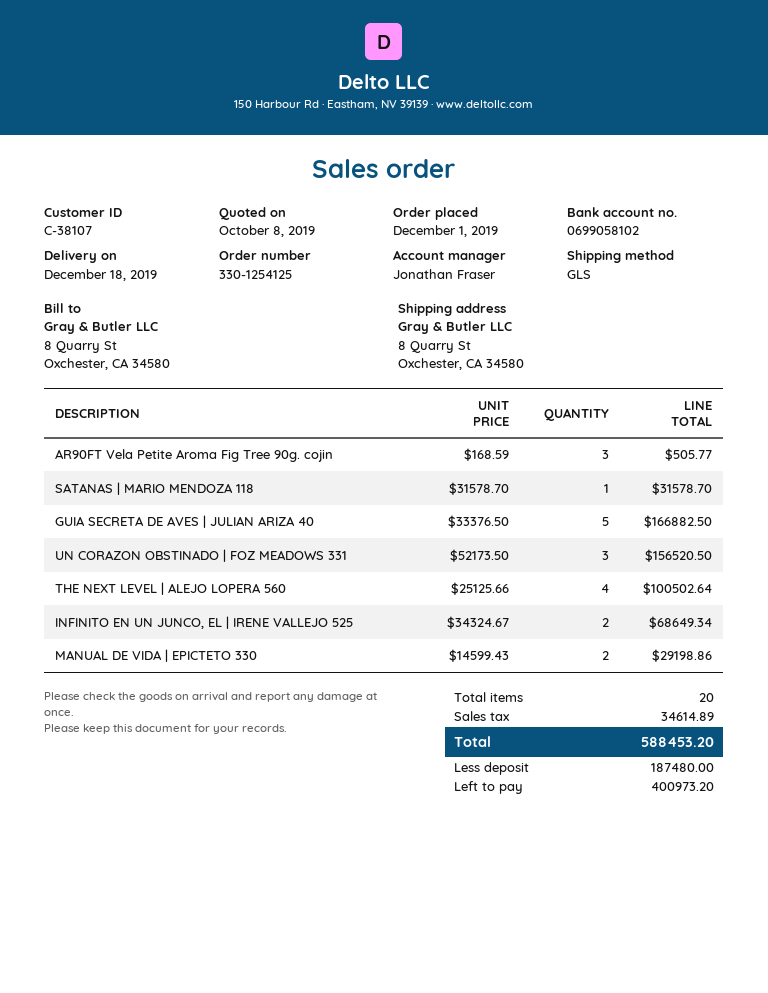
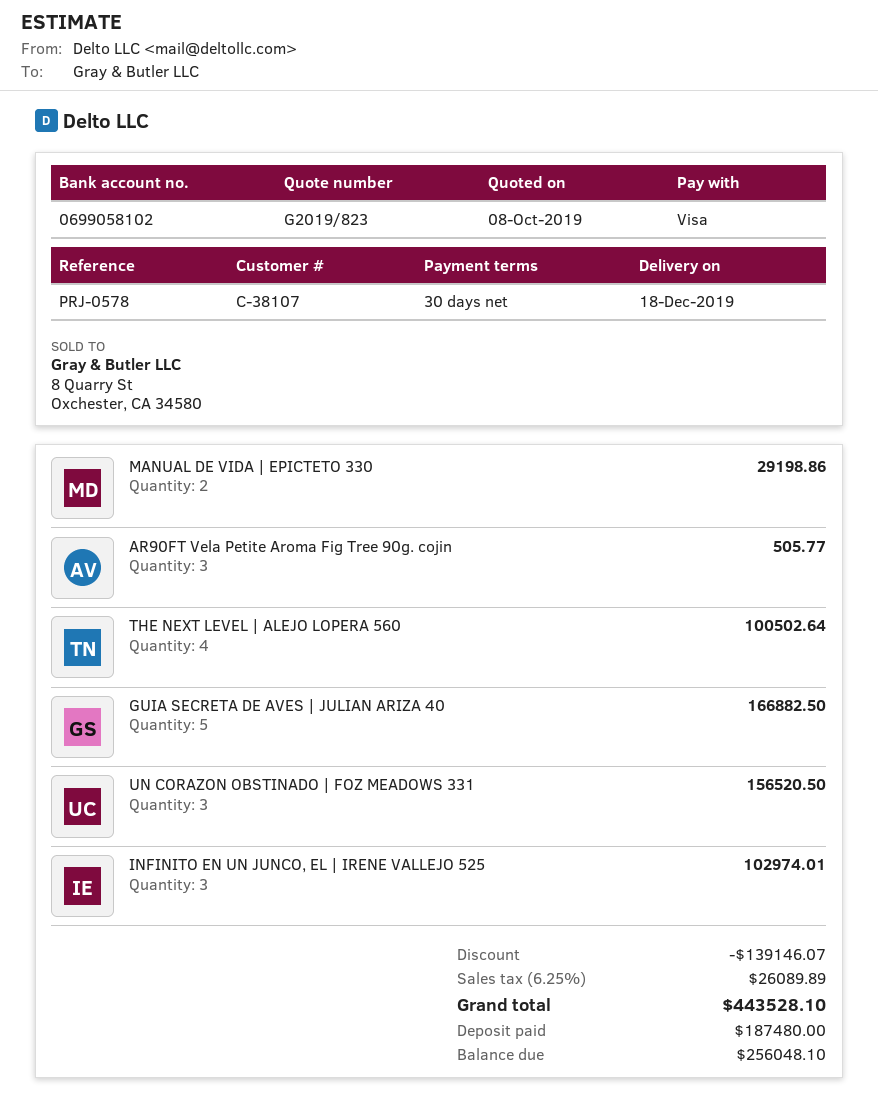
SATANAS | MARIO MENDOZA 118: 1 for 31578.70 -> none
INFINITO EN UN JUNCO, EL | IRENE VALLEJO 525: 2 for 68649.34 -> 3 for 102974.01
discount: none -> 139146.07
tax: 34614.89 -> 26089.89
total: 588453.20 -> 443528.10
balance: 400973.20 -> 256048.10

